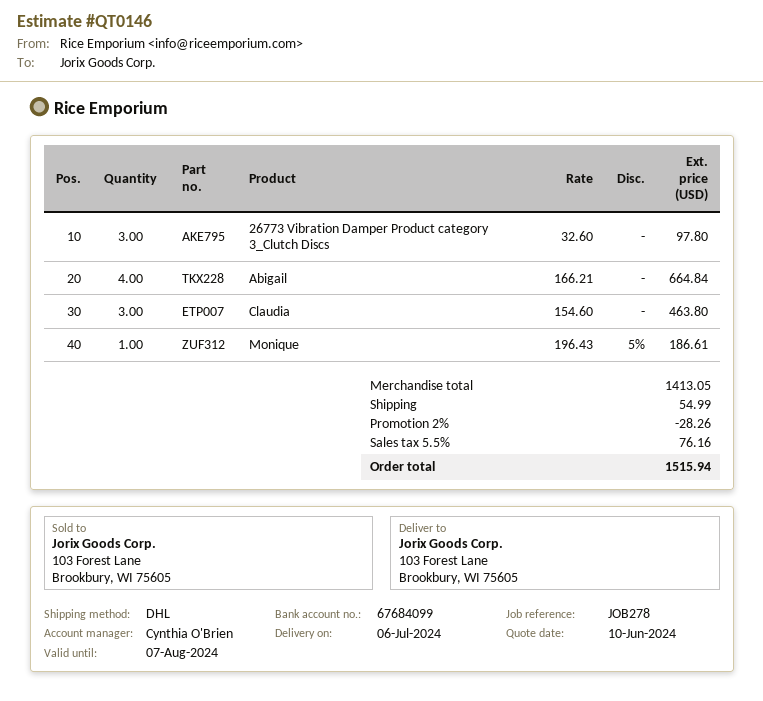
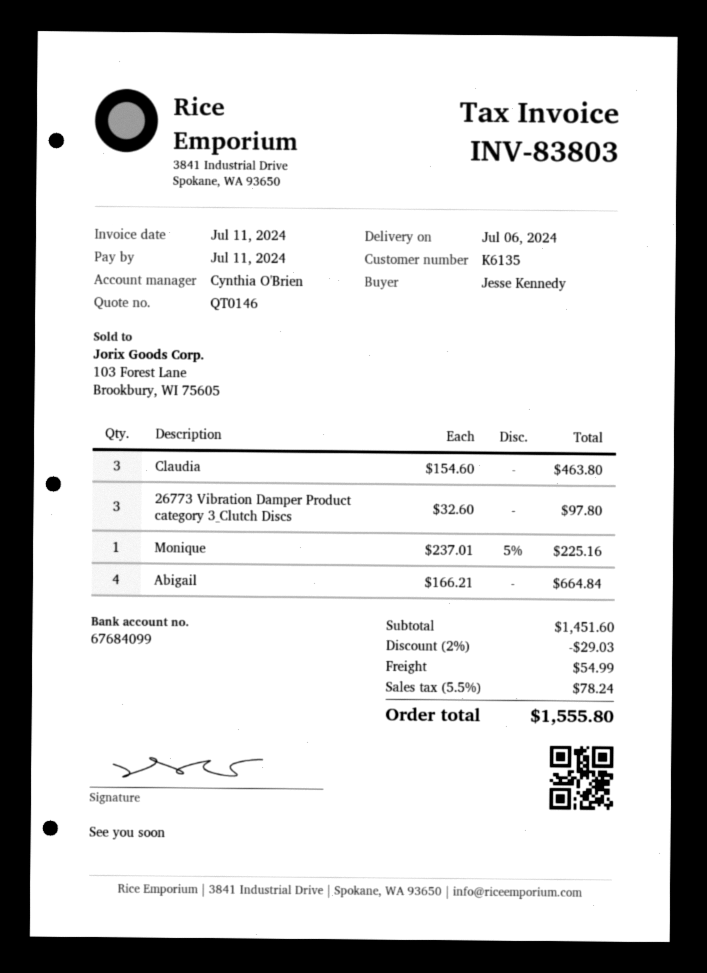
Monique: 1 x 196.43 - 5% = 186.61 -> 1 x 237.01 - 5% = 225.16
subtotal: 1413.05 -> 1451.60
discount: 2% = 28.26 -> 2% = 29.03
tax: 5.5% = 76.16 -> 5.5% = 78.24
total: 1515.94 -> 1555.80

